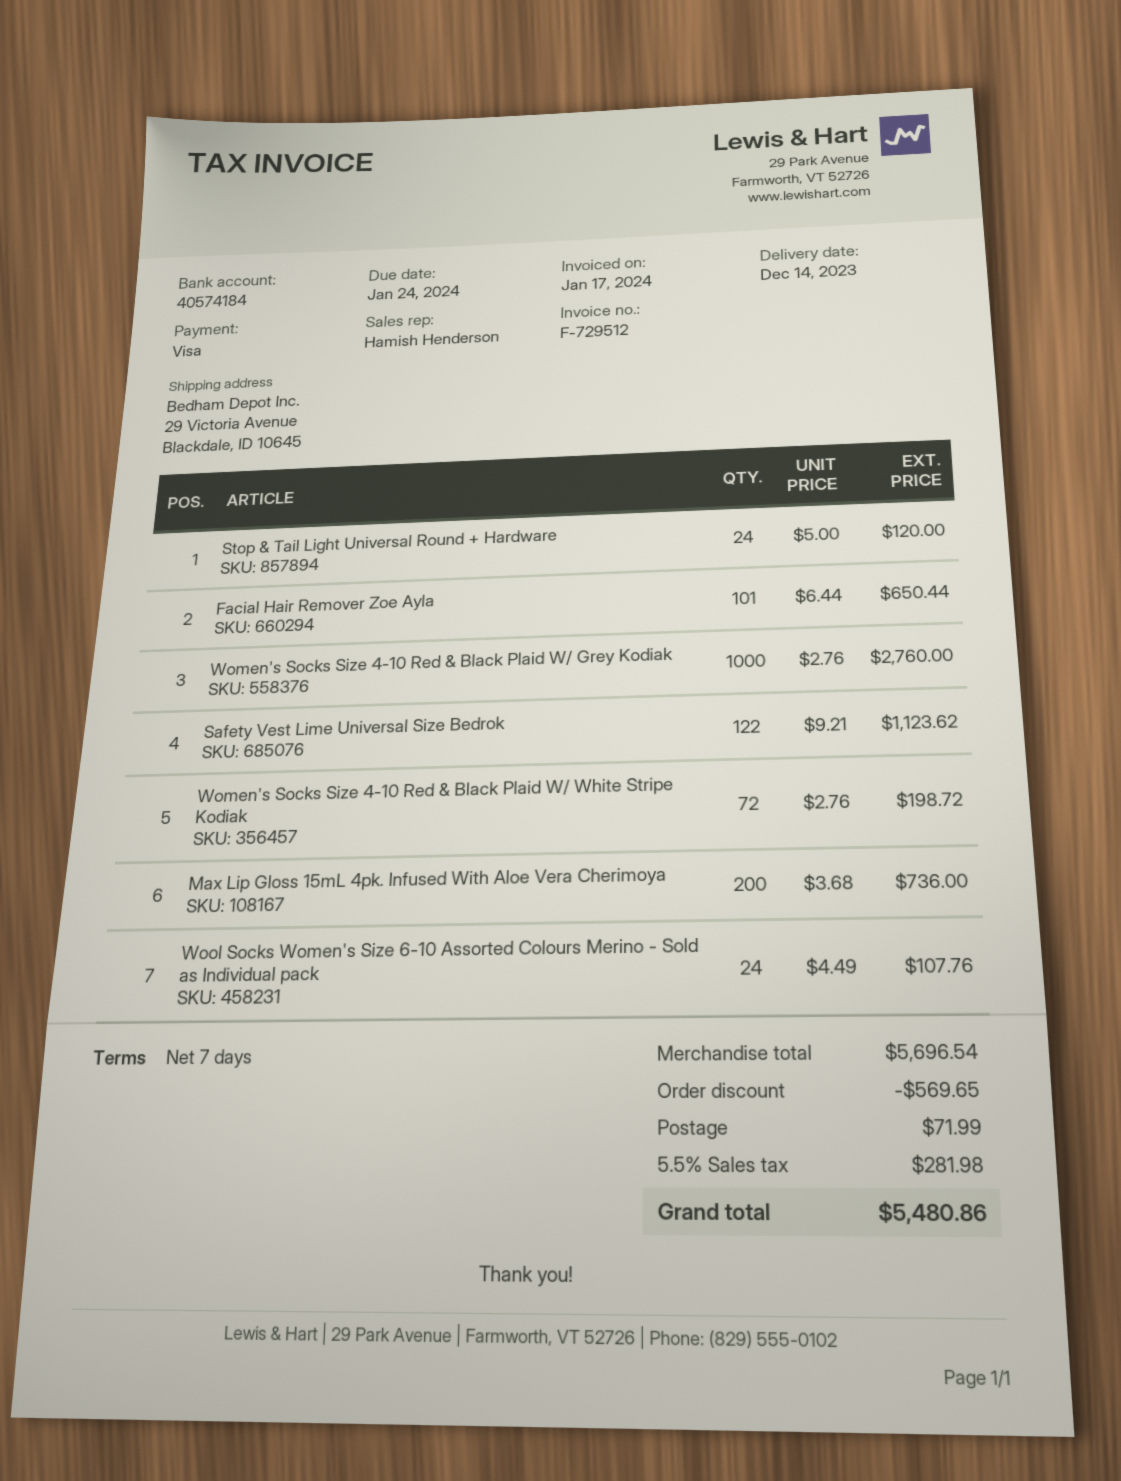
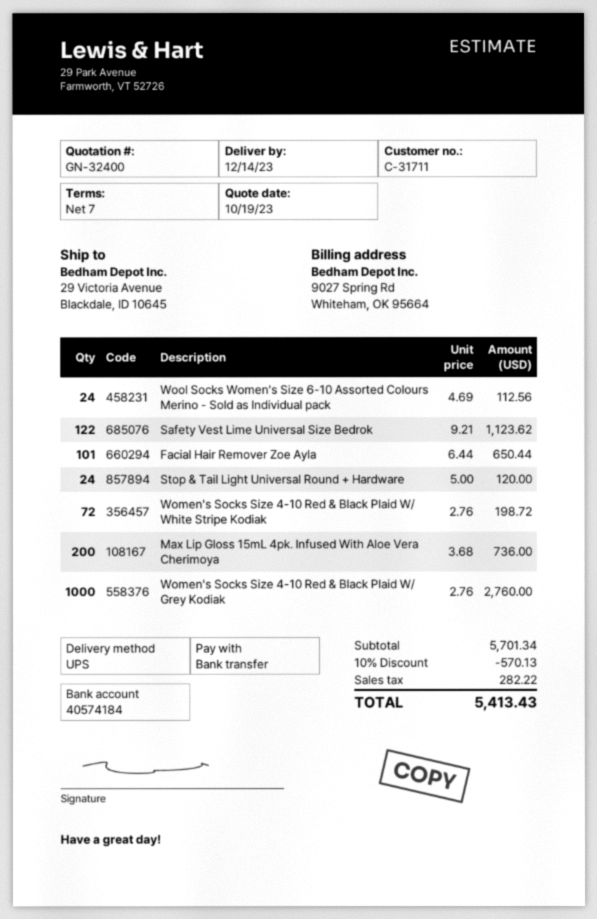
payment method: Visa -> bank transfer
Wool Socks Women's Size 6-10 Assorted Colours Merino - Sold as Individual pack: 24 x 4.49 = 107.76 -> 24 x 4.69 = 112.56
subtotal: 5696.54 -> 5701.34
discount: 569.65 -> 570.13
shipping: 71.99 -> none
tax: 281.98 -> 282.22
total: 5480.86 -> 5413.43

